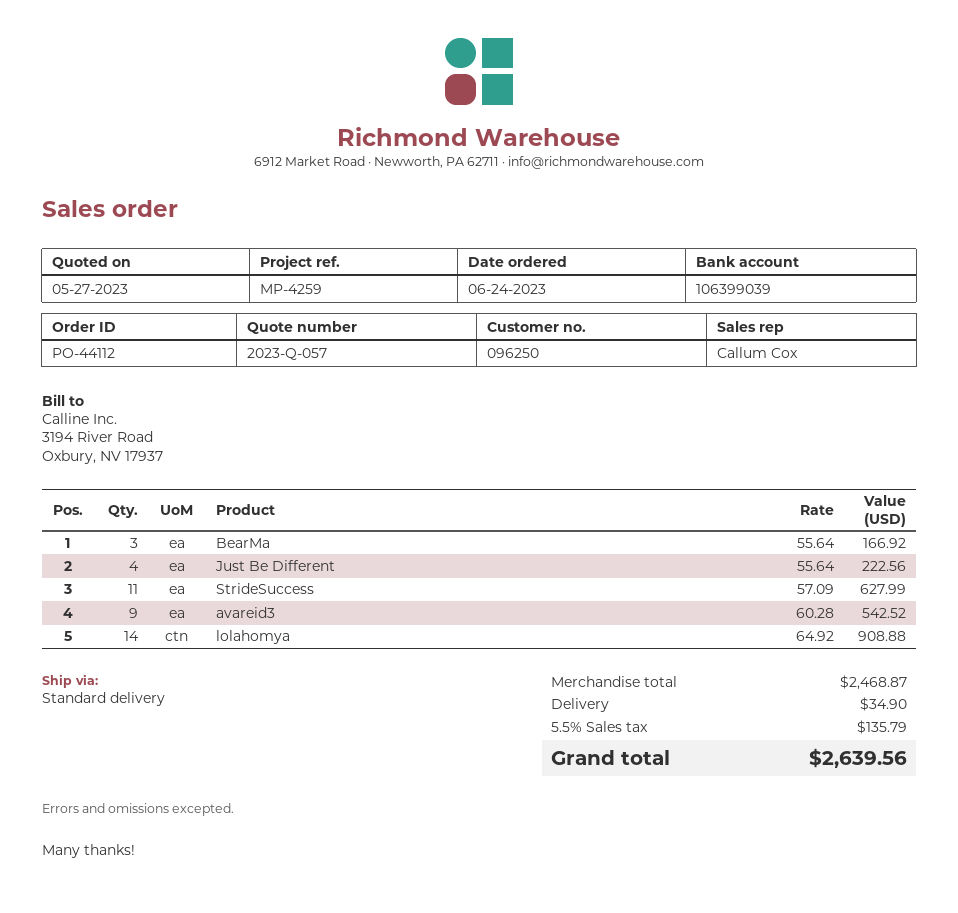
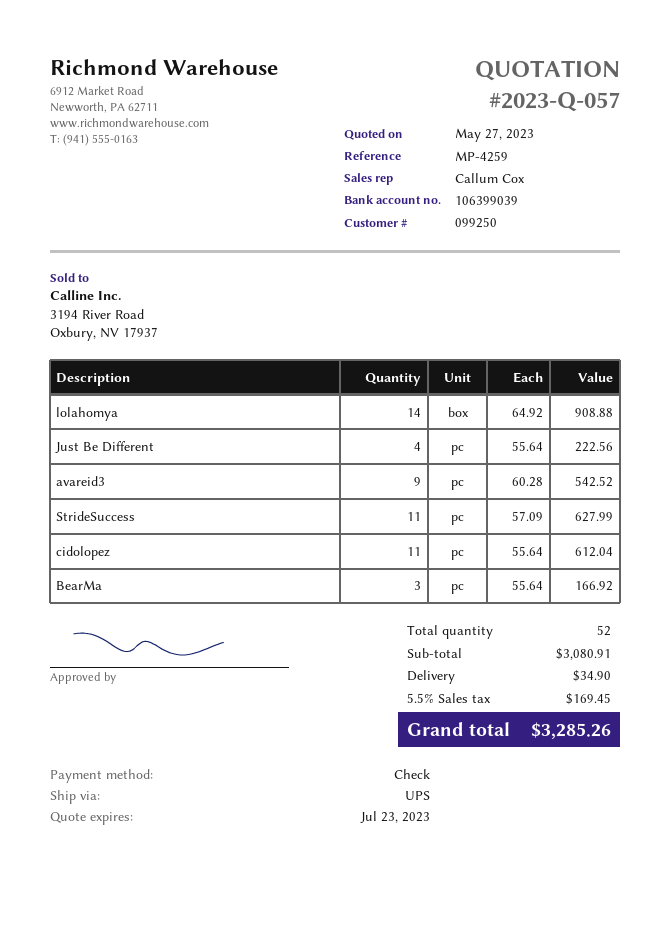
customer number: 096250 -> 099250
shipping method: standard -> UPS
cidolopez: none -> 11 x 55.64 = 612.04
subtotal: 2468.87 -> 3080.91
tax: 5.5% = 135.79 -> 5.5% = 169.45
total: 2639.56 -> 3285.26

